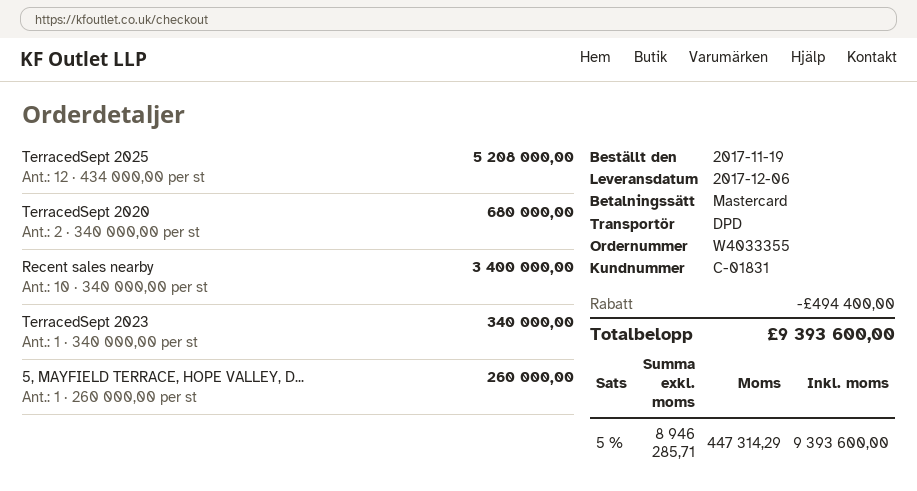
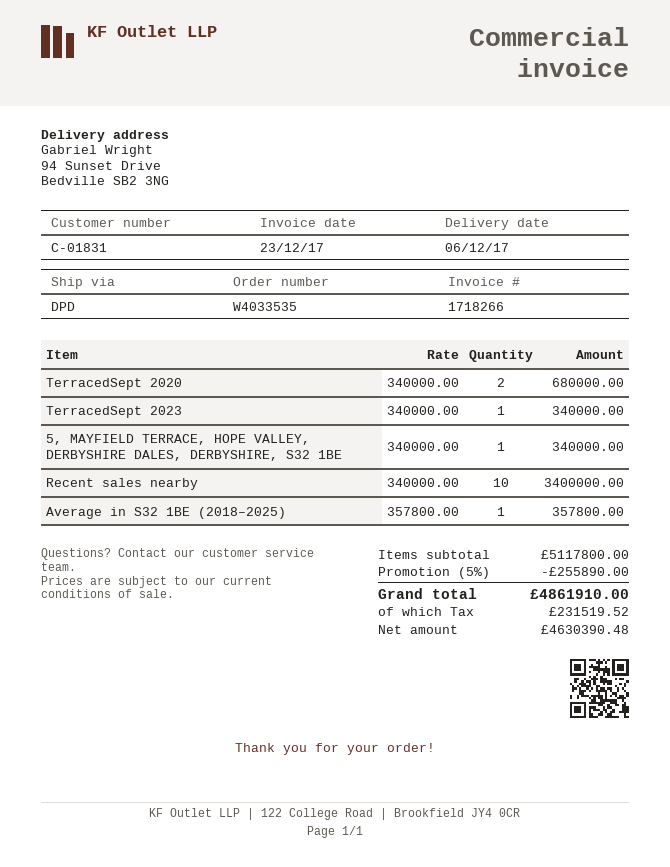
order number: W4033355 -> W4033535
TerracedSept 2025: 12 x 434000.00 = 5208000.00 -> none
5, MAYFIELD TERRACE, HOPE VALLEY, D...: 1 x 260000.00 = 260000.00 -> 1 x 340000.00 = 340000.00
Average in S32 1BE (2018–2025): none -> 1 x 357800.00 = 357800.00
discount: 494400.00 -> 255890.00
net: 8946285.71 -> 4630390.48
tax: 447314.29 -> 231519.52
total: 9393600.00 -> 4861910.00

